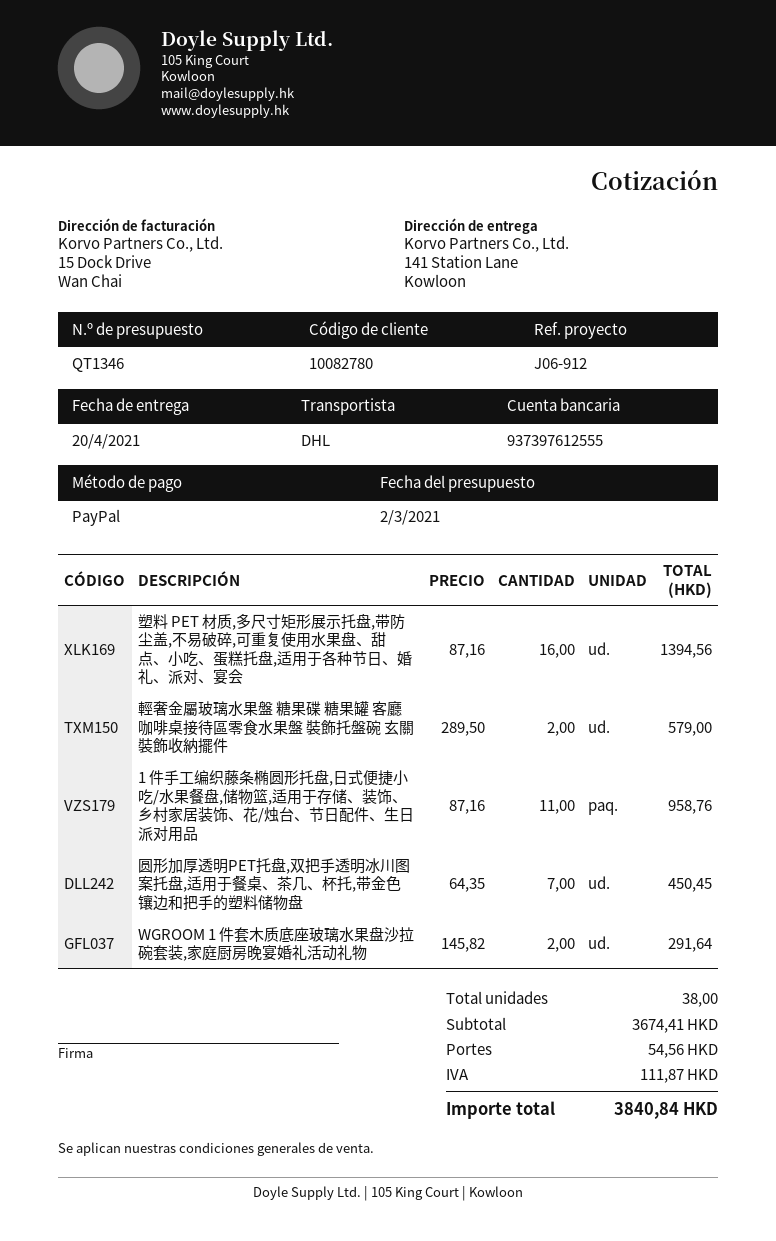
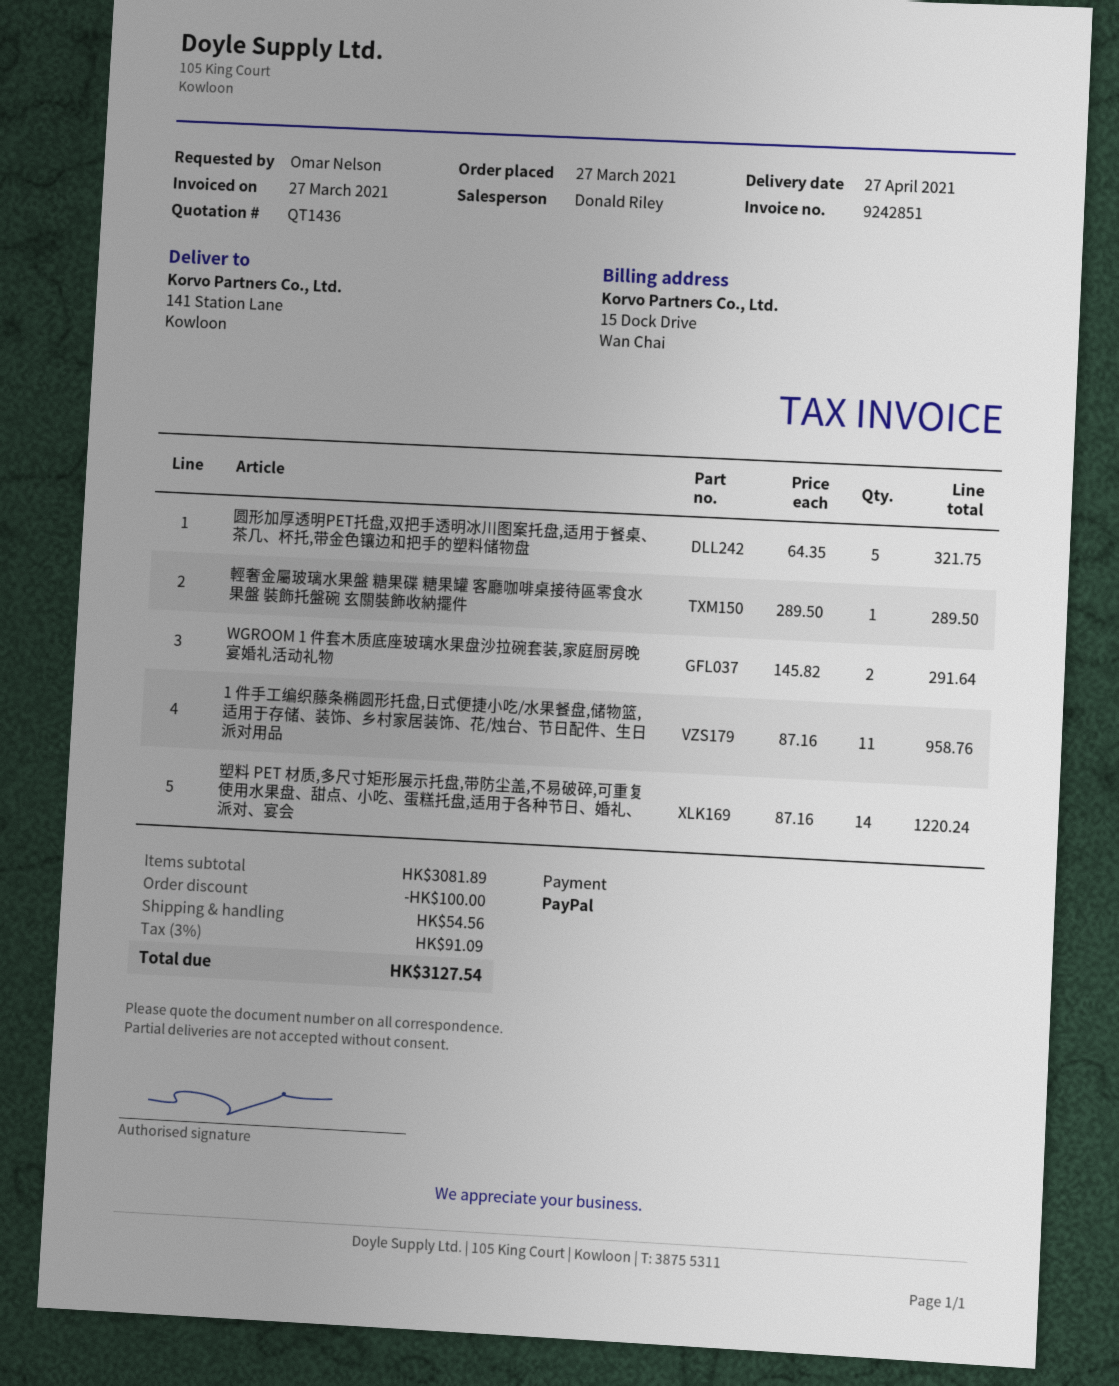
quote number: QT1346 -> QT1436
delivery date: 2021-04-20 -> 2021-04-27
塑料 PET 材质,多尺寸矩形展示托盘,带防尘盖,不易破碎,可重复使用水果盘、甜点、小吃、蛋糕托盘,适用于各种节日、婚礼、派对、宴会: 16 x 87.16 = 1394.56 -> 14 x 87.16 = 1220.24
輕奢金屬玻璃水果盤 糖果碟 糖果罐 客廳咖啡桌接待區零食水果盤 裝飾托盤碗 玄關裝飾收納擺件: 2 x 289.50 = 579.00 -> 1 x 289.50 = 289.50
圆形加厚透明PET托盘,双把手透明冰川图案托盘,适用于餐桌、茶几、杯托,带金色镶边和把手的塑料储物盘: 7 x 64.35 = 450.45 -> 5 x 64.35 = 321.75
subtotal: 3674.41 -> 3081.89
discount: none -> 100.00
tax: 111.87 -> 91.09
total: 3840.84 -> 3127.54

